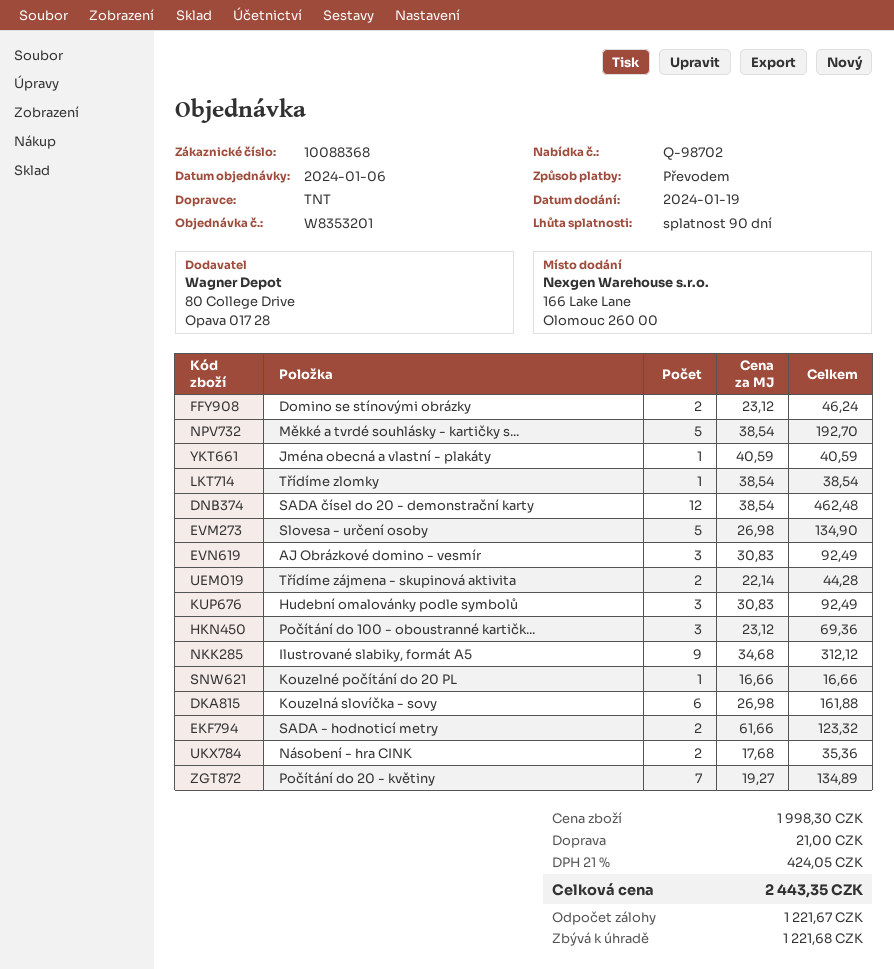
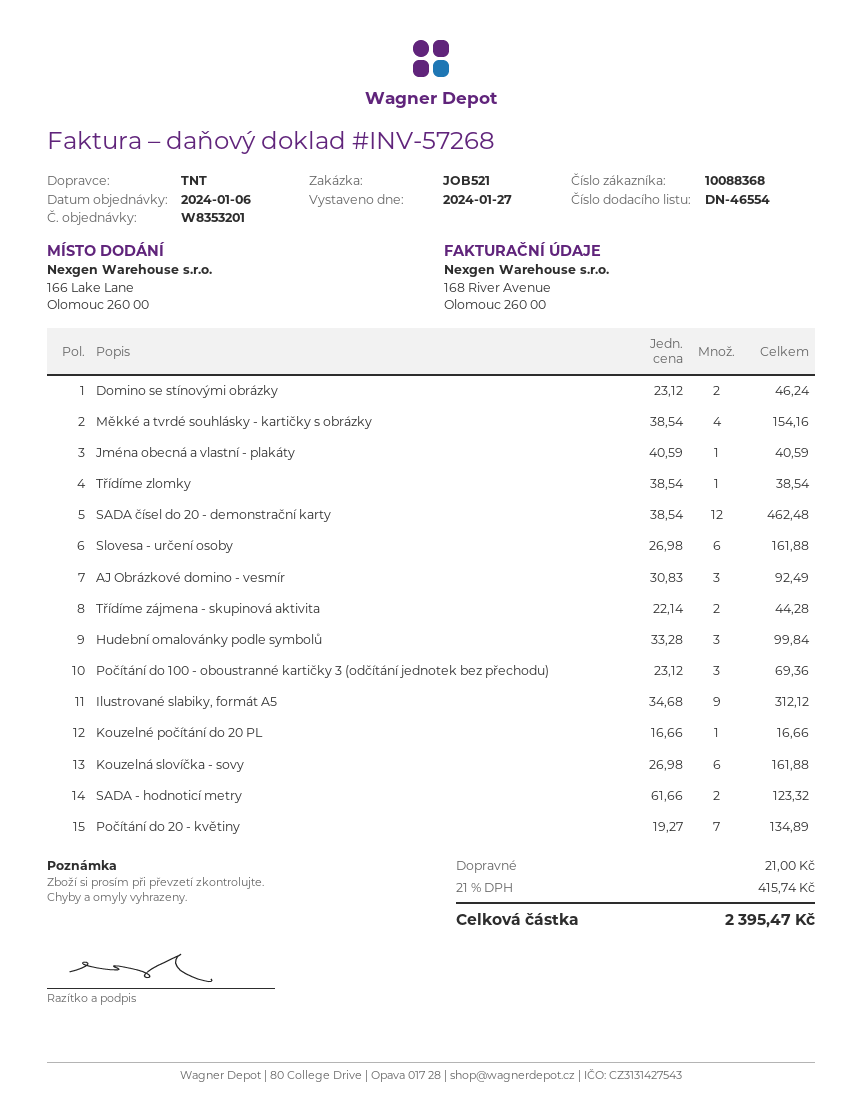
Měkké a tvrdé souhlásky - kartičky s...: 5 x 38.54 = 192.70 -> 4 x 38.54 = 154.16
Slovesa - určení osoby: 5 x 26.98 = 134.90 -> 6 x 26.98 = 161.88
Hudební omalovánky podle symbolů: 3 x 30.83 = 92.49 -> 3 x 33.28 = 99.84
Násobení - hra CINK: 2 x 17.68 = 35.36 -> none
tax: 21% = 424.05 -> 21% = 415.74
total: 2443.35 -> 2395.47

